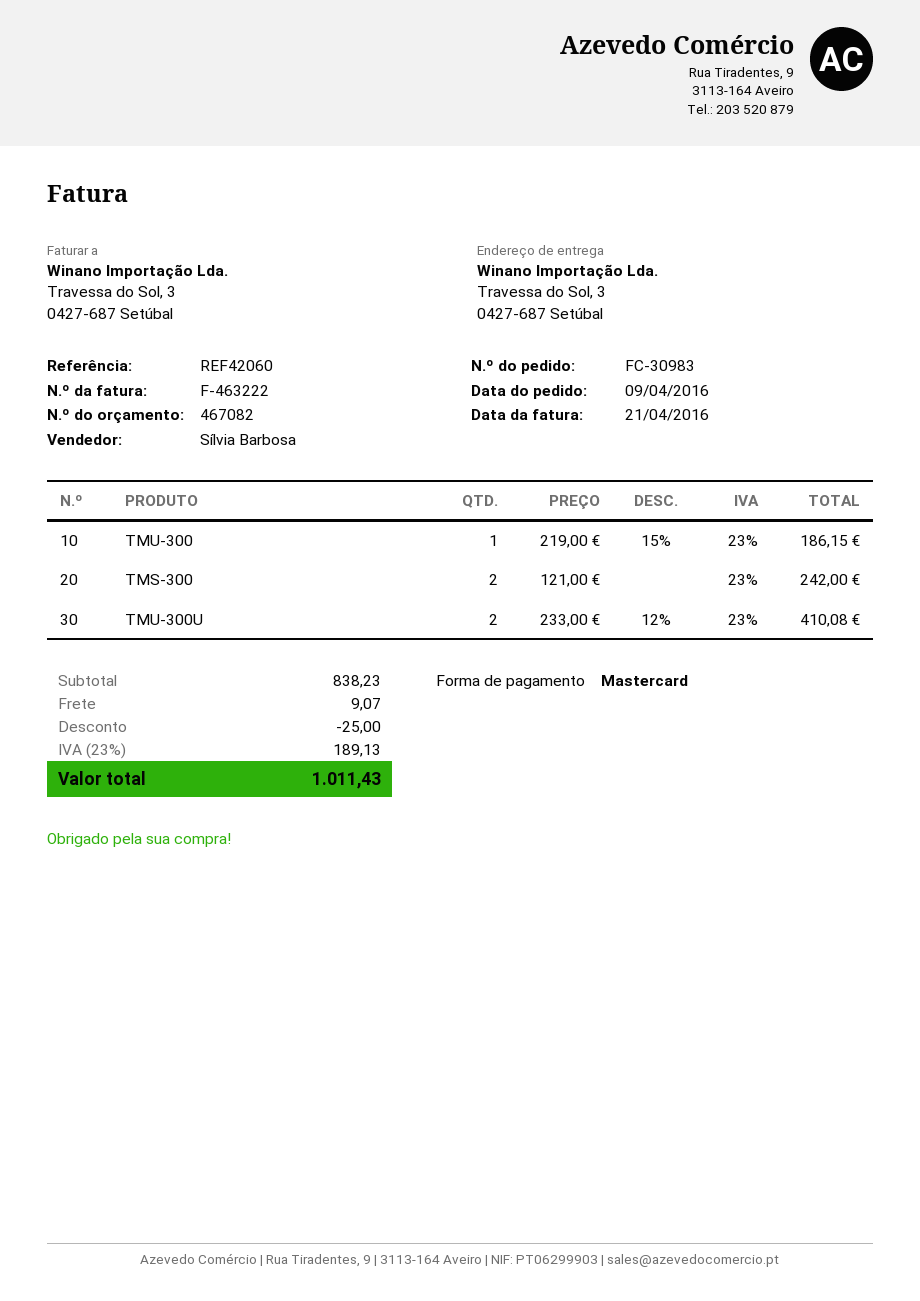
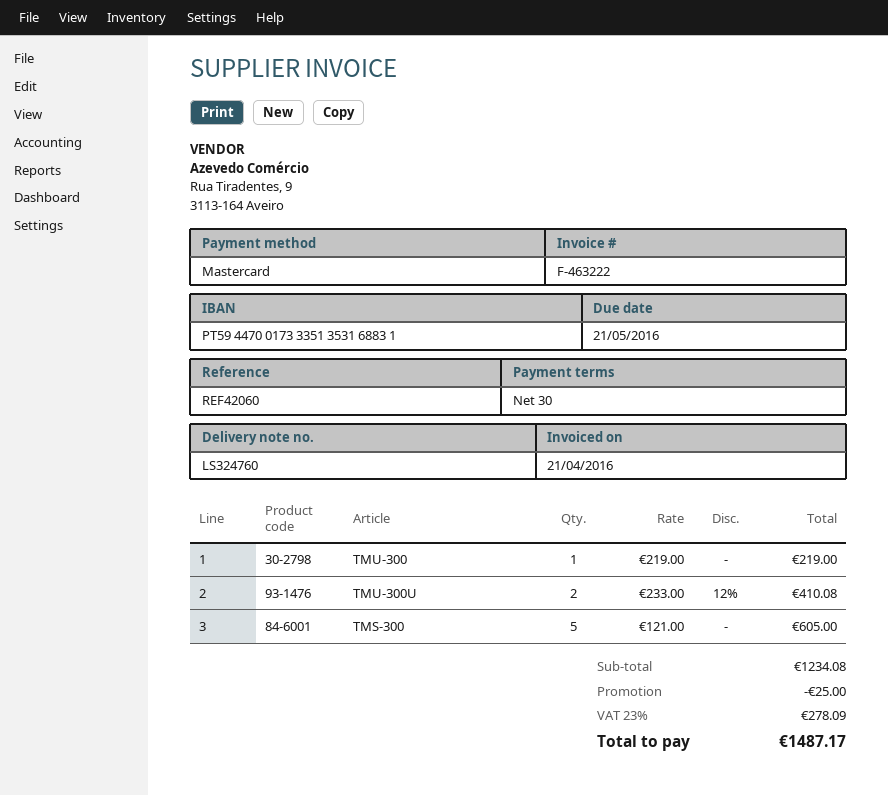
TMU-300: 1 x 219.00 - 15% = 186.15 -> 1 x 219.00 = 219.00
TMS-300: 2 x 121.00 = 242.00 -> 5 x 121.00 = 605.00
subtotal: 838.23 -> 1234.08
shipping: 9.07 -> none
tax: 23% = 189.13 -> 23% = 278.09
total: 1011.43 -> 1487.17

